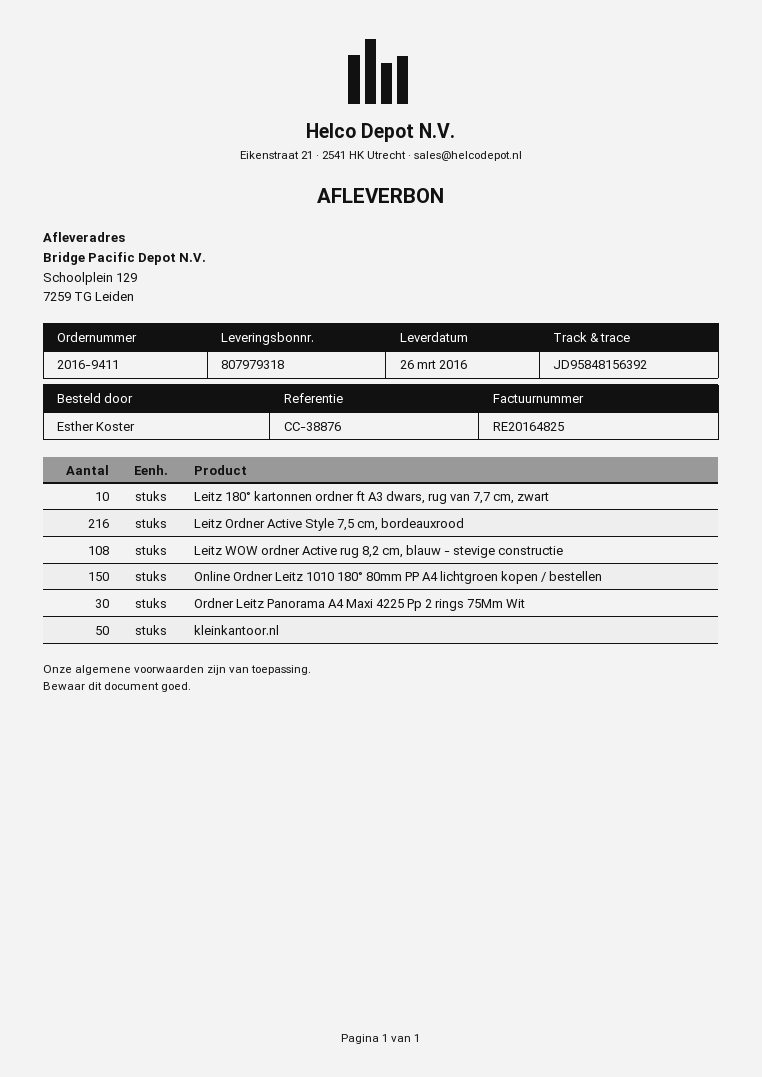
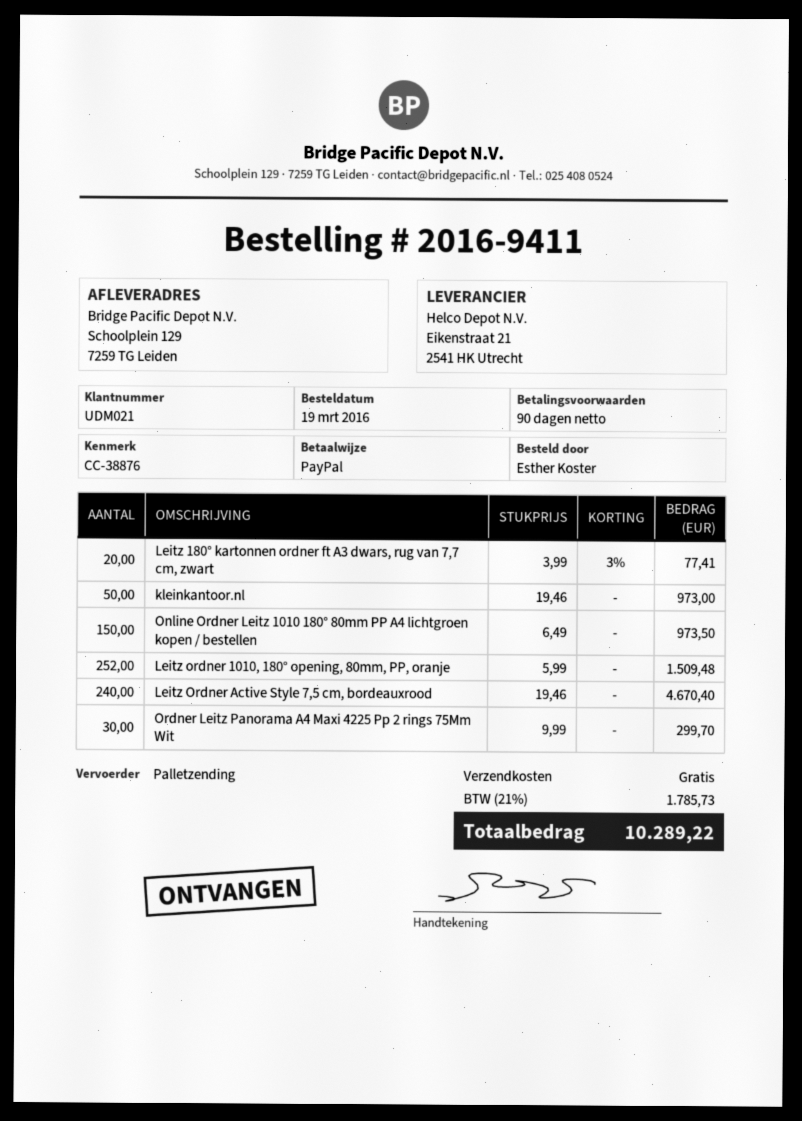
Leitz 180° kartonnen ordner ft A3 dwars, rug van 7,7 cm, zwart: 10 -> 20
Leitz Ordner Active Style 7,5 cm, bordeauxrood: 216 -> 240
Leitz WOW ordner Active rug 8,2 cm, blauw - stevige constructie: 108 -> none
Leitz ordner 1010, 180° opening, 80mm, PP, oranje: none -> 252

